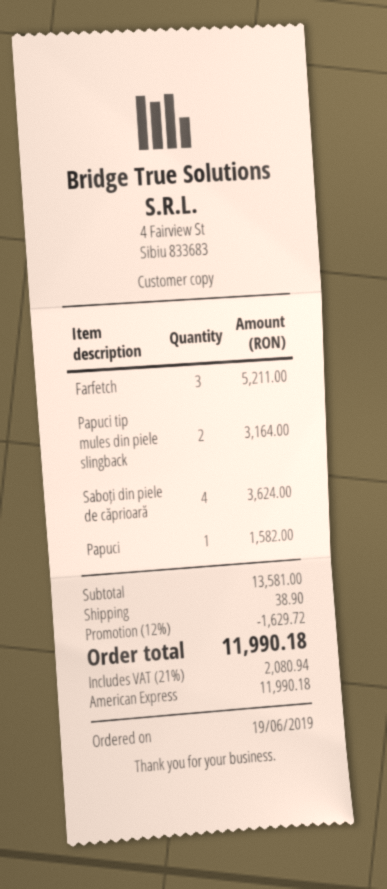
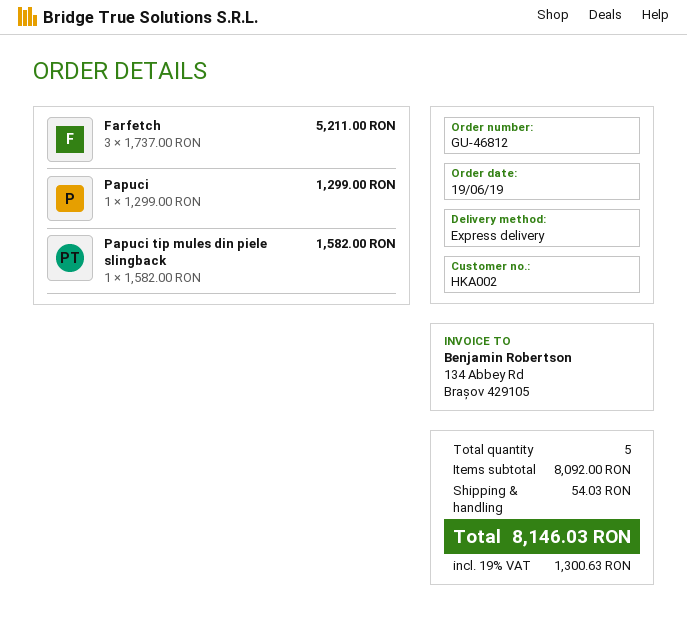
Papuci tip mules din piele slingback: 2 for 3164.00 -> 1 for 1582.00
Saboți din piele de căprioară: 4 for 3624.00 -> none
Papuci: 1 for 1582.00 -> 1 for 1299.00
subtotal: 13581.00 -> 8092.00
discount: 12% = 1629.72 -> none
shipping: 38.90 -> 54.03
tax: 21% = 2080.94 -> 19% = 1300.63
total: 11990.18 -> 8146.03

